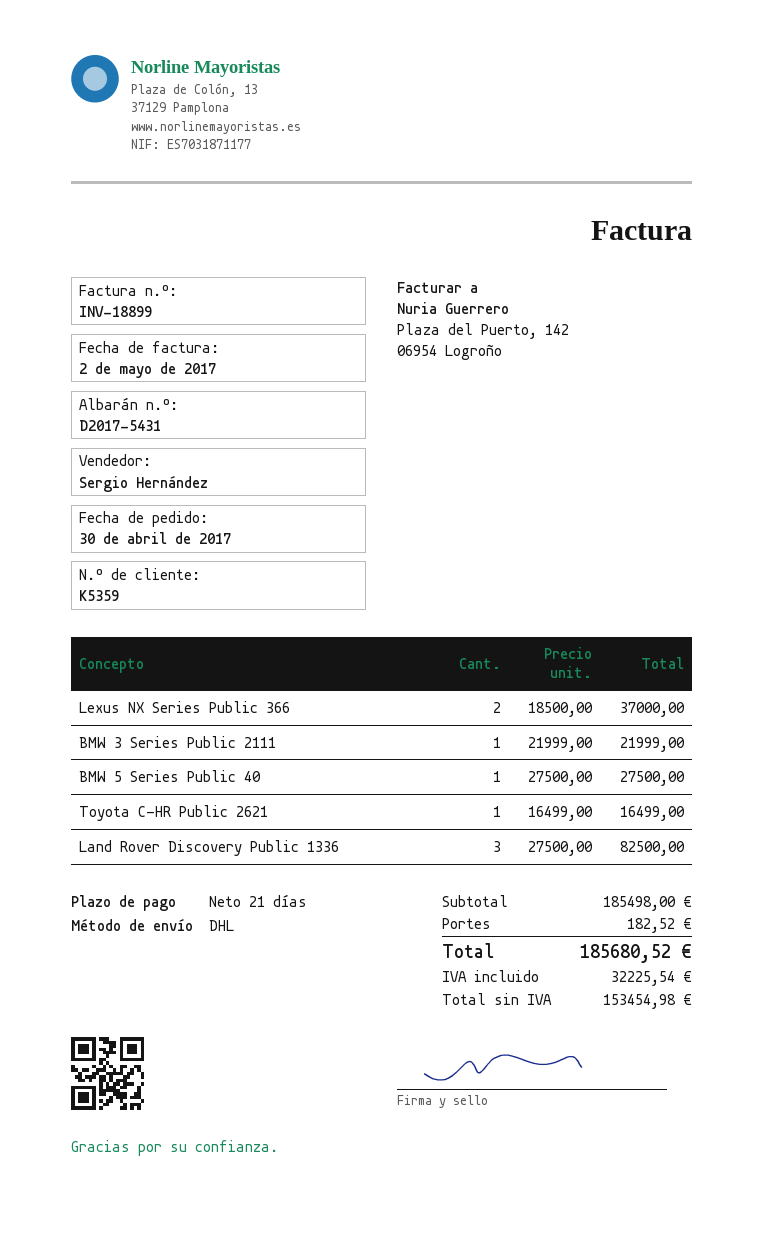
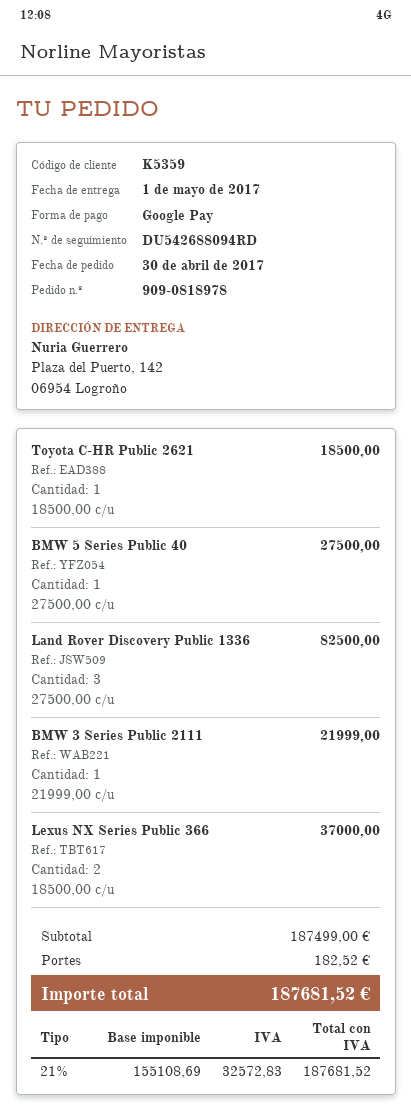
Toyota C-HR Public 2621: 1 x 16499.00 = 16499.00 -> 1 x 18500.00 = 18500.00
subtotal: 185498.00 -> 187499.00
net: 153454.98 -> 155108.69
tax: 32225.54 -> 32572.83
total: 185680.52 -> 187681.52

